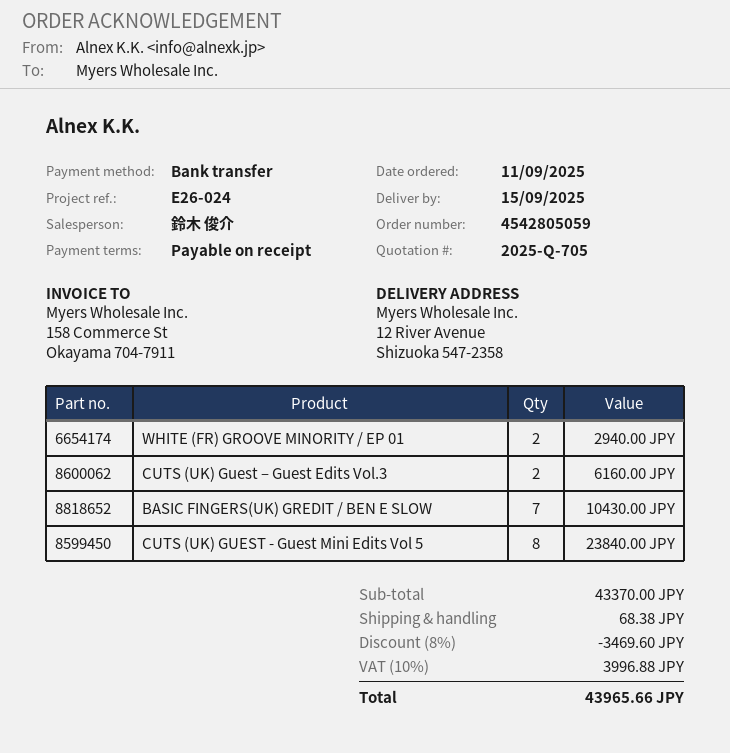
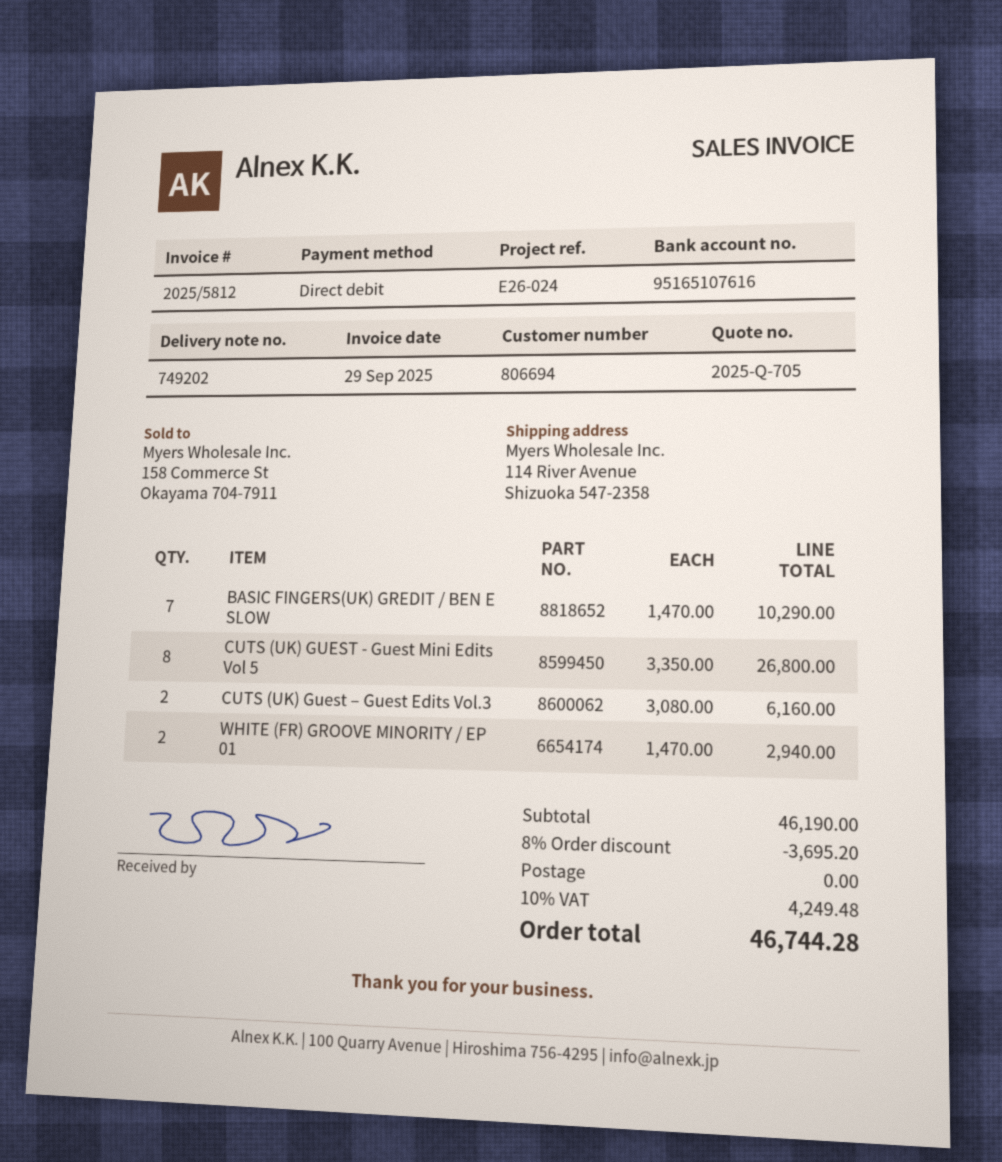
payment method: bank transfer -> direct debit
ship to: 12 River Avenue, Shizuoka 547-2358 -> 114 River Avenue, Shizuoka 547-2358
BASIC FINGERS(UK) GREDIT / BEN E SLOW: 7 for 10430.00 -> 7 for 10290.00
CUTS (UK) GUEST - Guest Mini Edits Vol 5: 8 for 23840.00 -> 8 for 26800.00
subtotal: 43370.00 -> 46190.00
discount: 8% = 3469.60 -> 8% = 3695.20
shipping: 68.38 -> 0.00
tax: 10% = 3996.88 -> 10% = 4249.48
total: 43965.66 -> 46744.28

